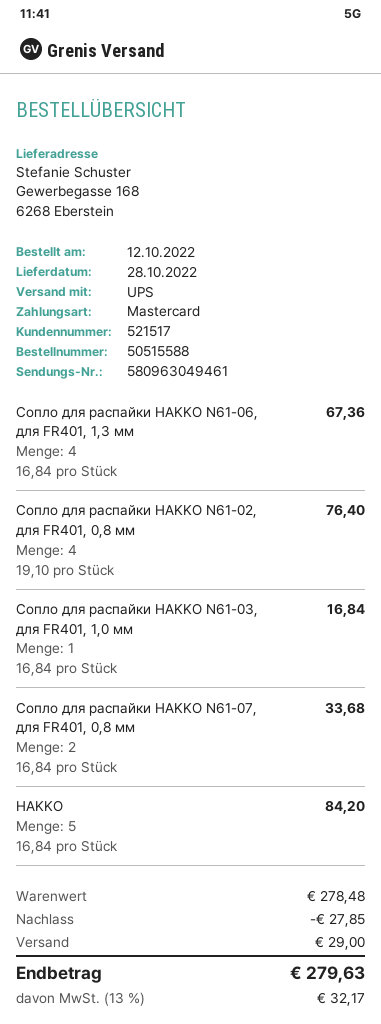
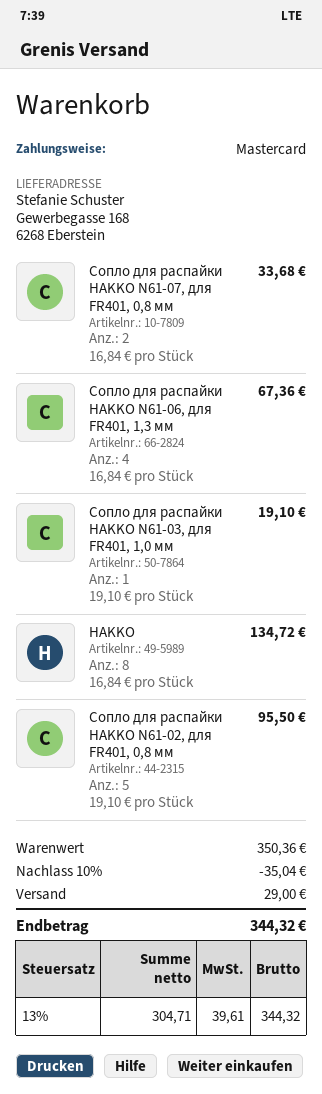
Сопло для распайки HAKKO N61-02, для FR401, 0,8 мм: 4 x 19.10 = 76.40 -> 5 x 19.10 = 95.50
Сопло для распайки HAKKO N61-03, для FR401, 1,0 мм: 1 x 16.84 = 16.84 -> 1 x 19.10 = 19.10
HAKKO: 5 x 16.84 = 84.20 -> 8 x 16.84 = 134.72
subtotal: 278.48 -> 350.36
discount: 27.85 -> 35.04
tax: 13% = 32.17 -> 13% = 39.61
total: 279.63 -> 344.32

